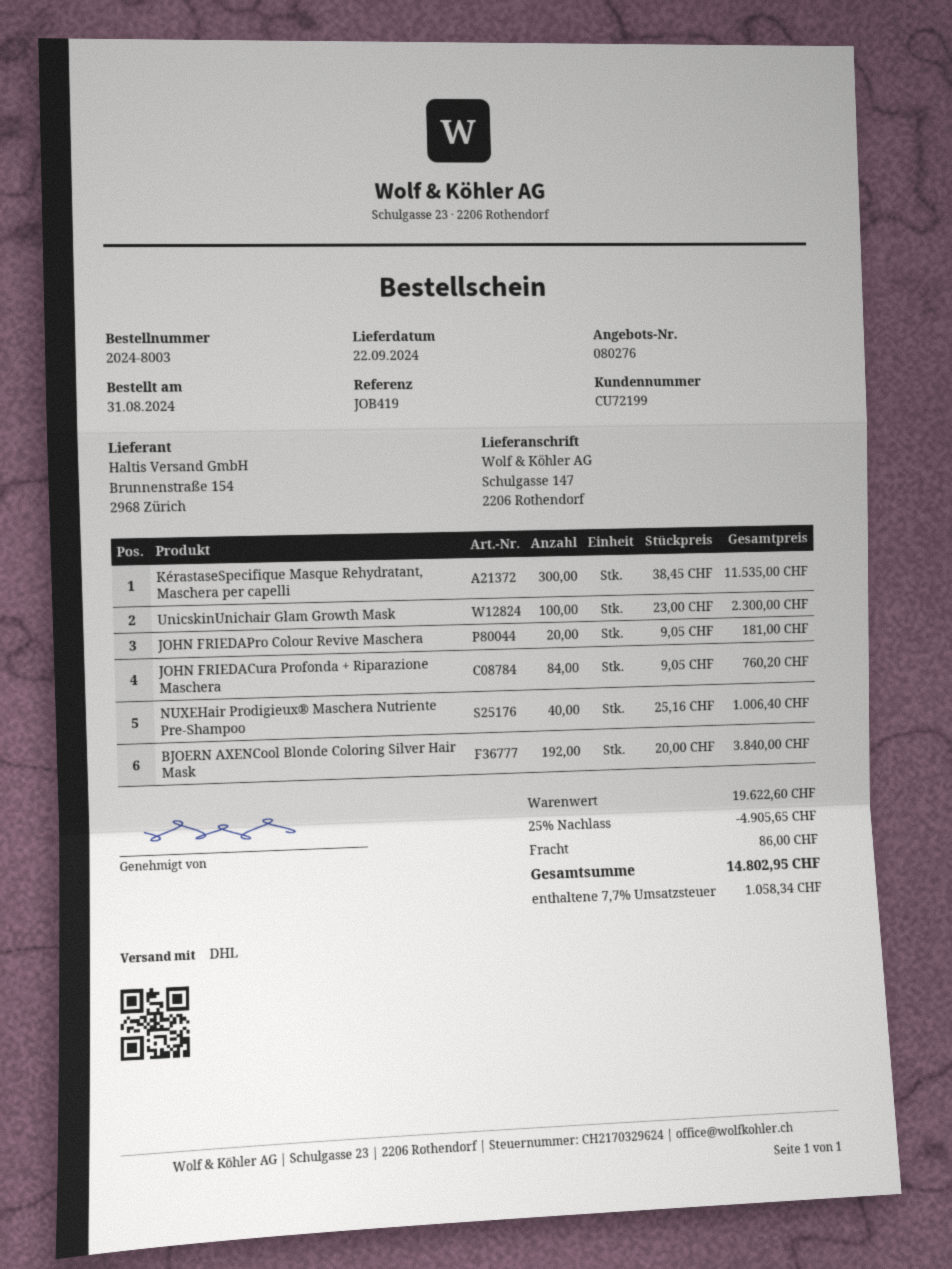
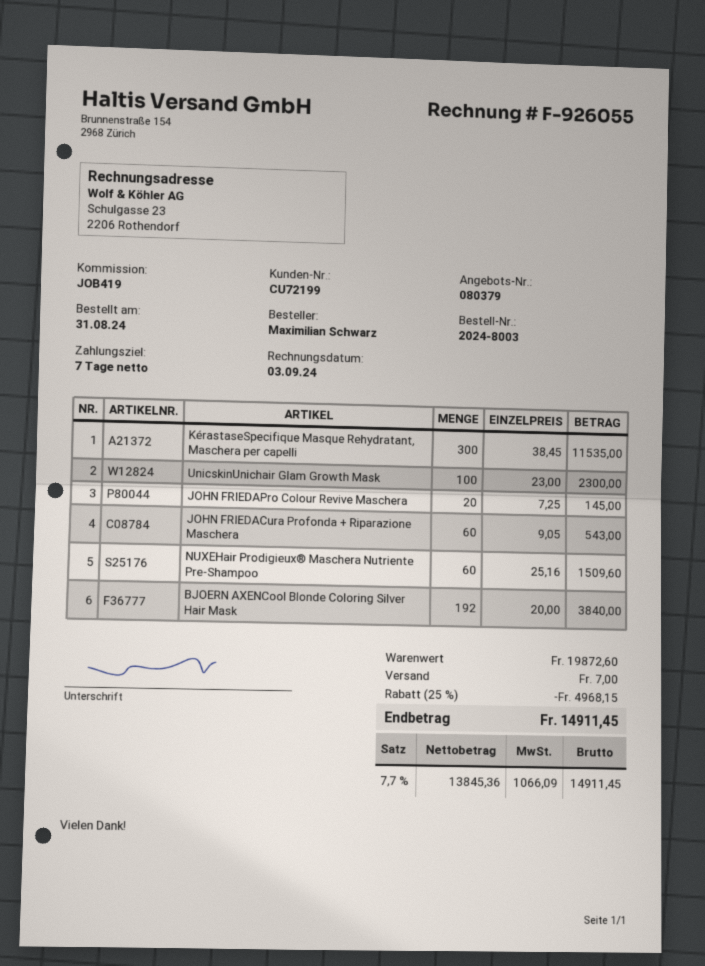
quote number: 080276 -> 080379
JOHN FRIEDAPro Colour Revive Maschera: 20 x 9.05 = 181.00 -> 20 x 7.25 = 145.00
JOHN FRIEDACura Profonda + Riparazione Maschera: 84 x 9.05 = 760.20 -> 60 x 9.05 = 543.00
NUXEHair Prodigieux® Maschera Nutriente Pre-Shampoo: 40 x 25.16 = 1006.40 -> 60 x 25.16 = 1509.60
subtotal: 19622.60 -> 19872.60
discount: 25% = 4905.65 -> 25% = 4968.15
shipping: 86.00 -> 7.00
tax: 7.7% = 1058.34 -> 7.7% = 1066.09
total: 14802.95 -> 14911.45

